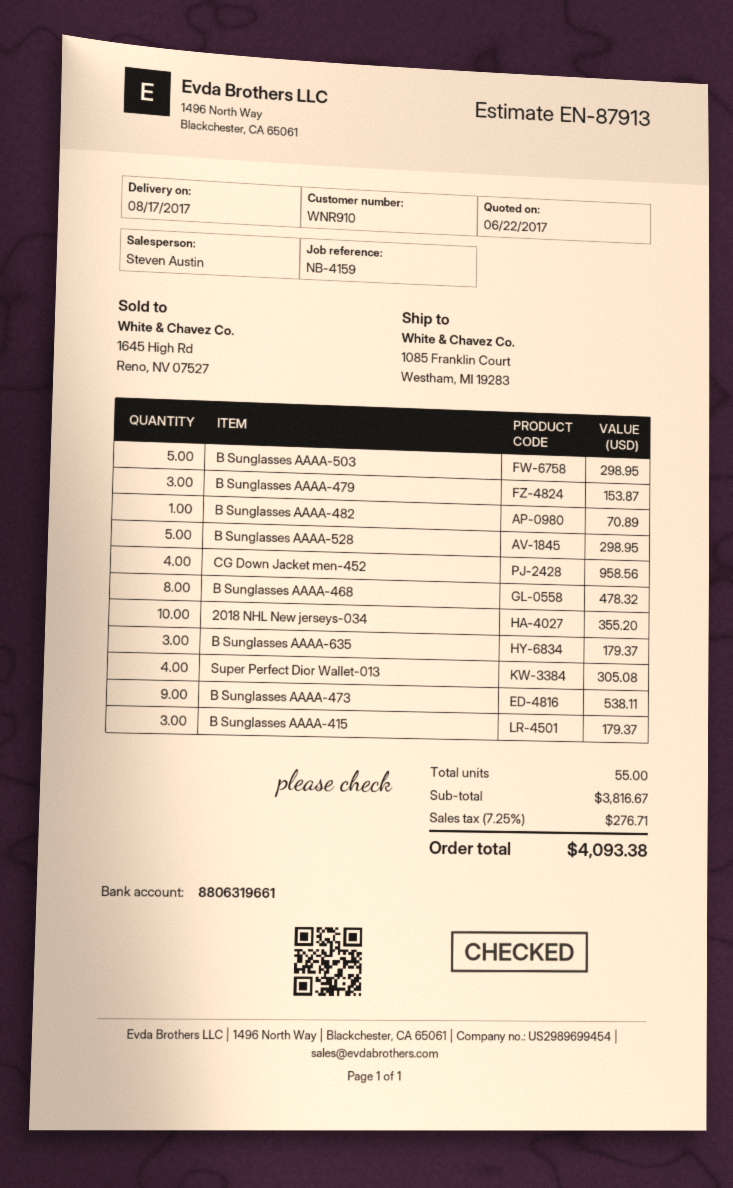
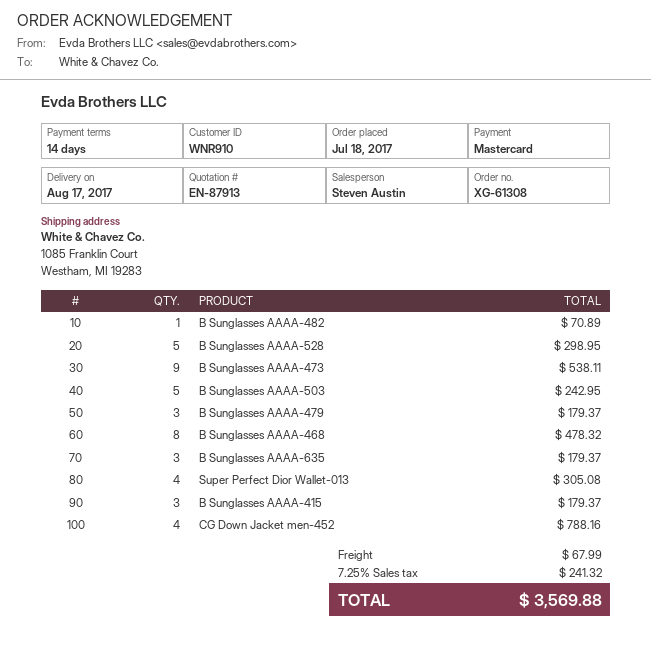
B Sunglasses AAAA-503: 5 for 298.95 -> 5 for 242.95
B Sunglasses AAAA-479: 3 for 153.87 -> 3 for 179.37
CG Down Jacket men-452: 4 for 958.56 -> 4 for 788.16
2018 NHL New jerseys-034: 10 for 355.20 -> none
shipping: none -> 67.99
tax: 7.25% = 276.71 -> 7.25% = 241.32
total: 4093.38 -> 3569.88

